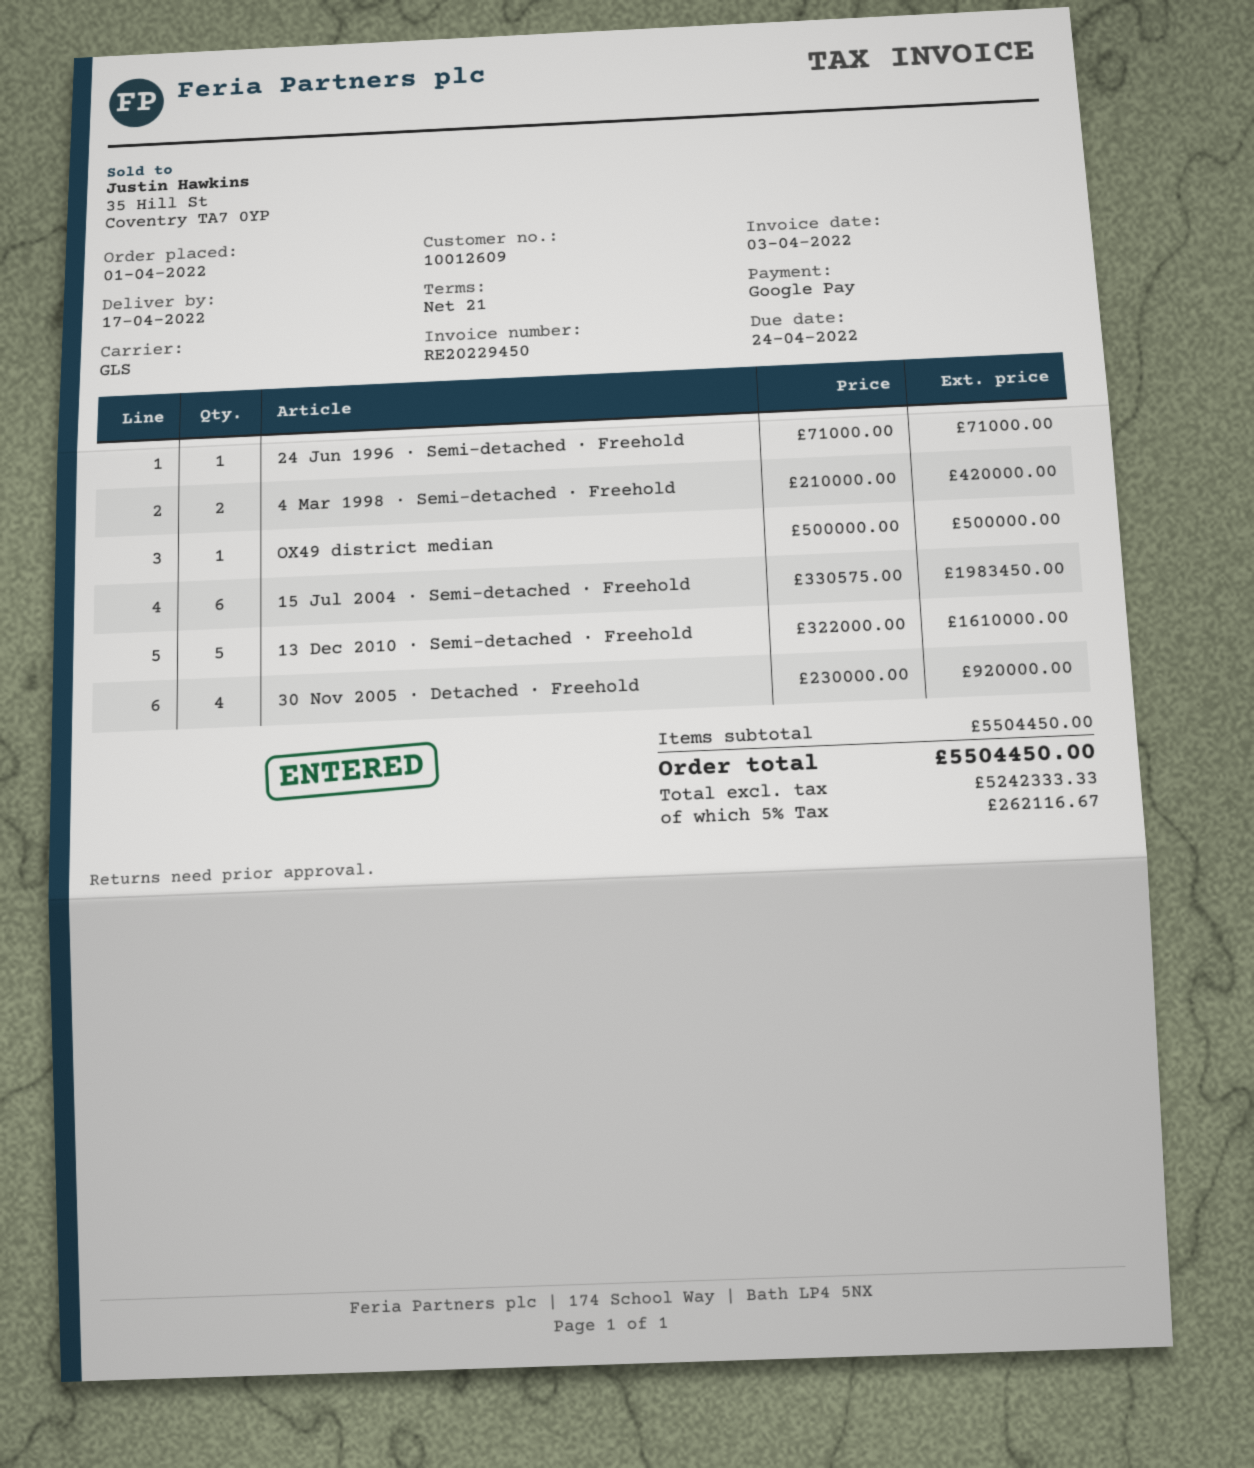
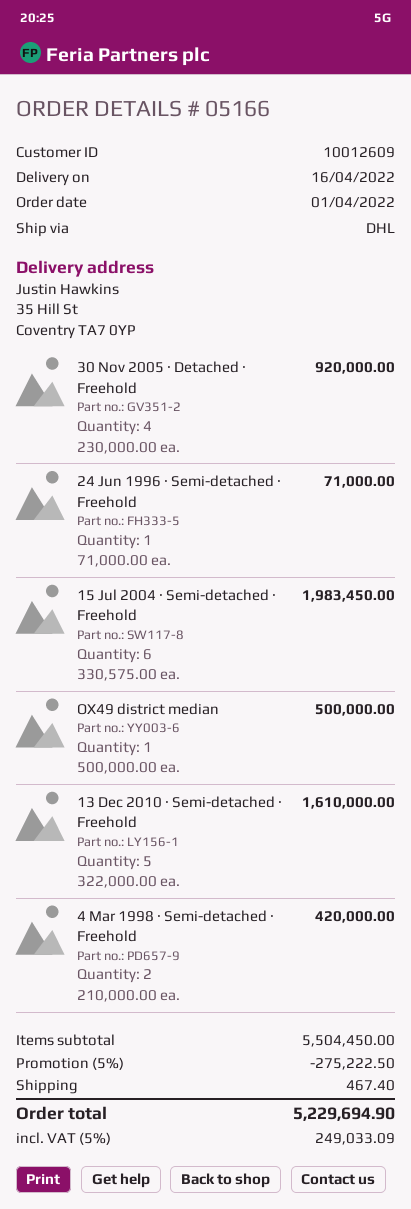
delivery date: 2022-04-17 -> 2022-04-16
shipping method: GLS -> DHL
discount: none -> 5% = 275222.50
shipping: none -> 467.40
tax: 5% = 262116.67 -> 5% = 249033.09
total: 5504450.00 -> 5229694.90

